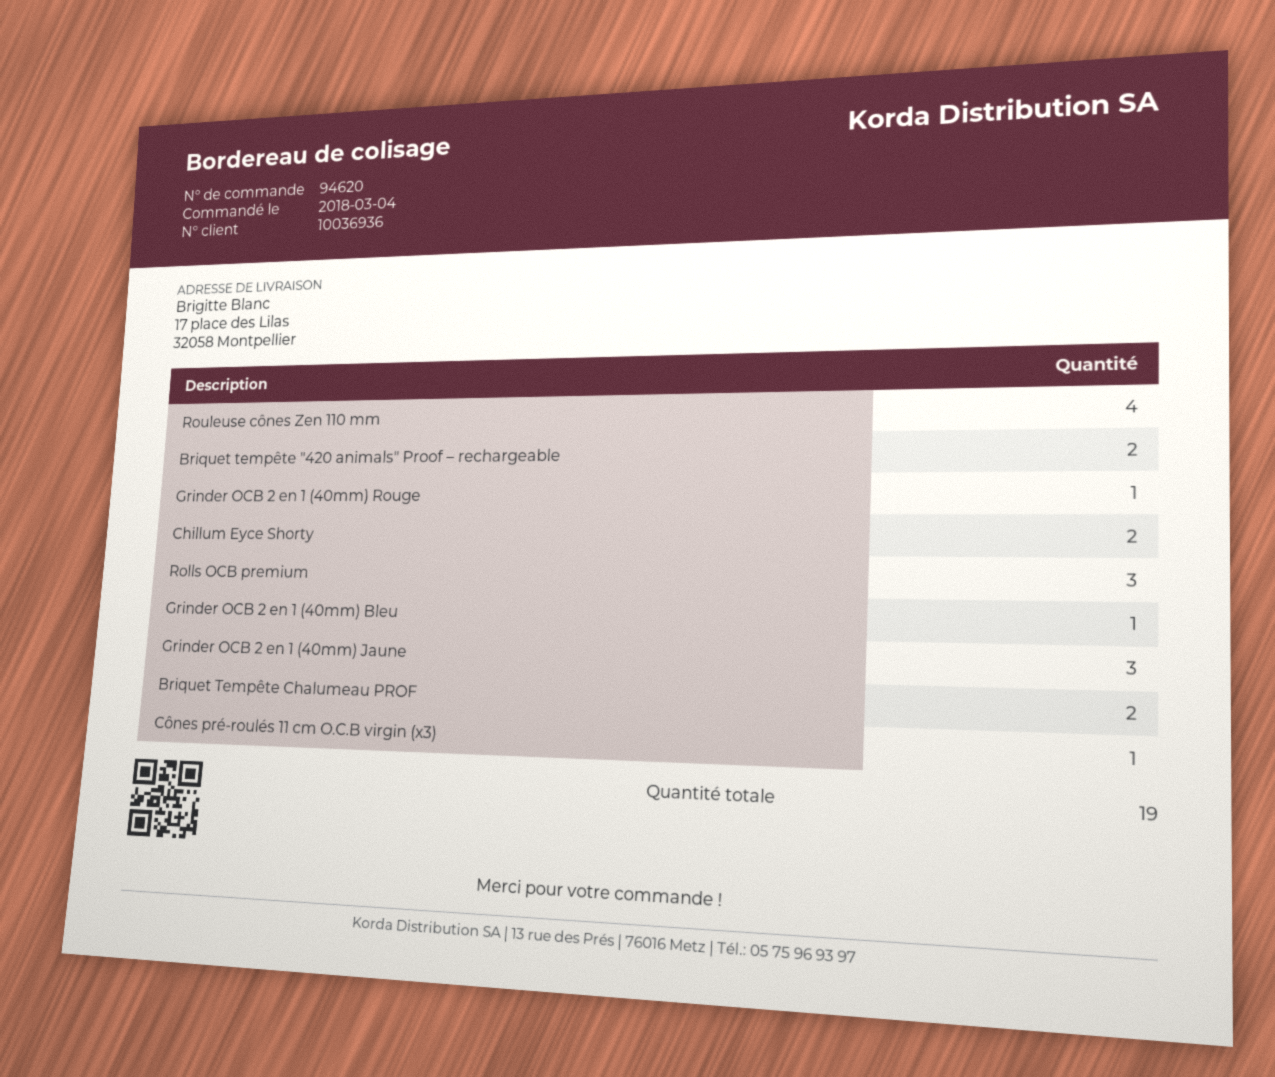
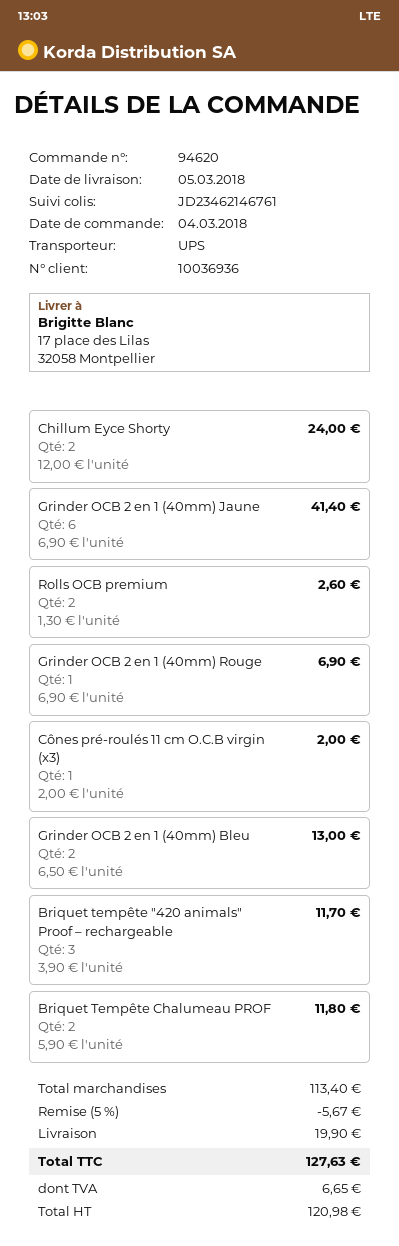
Rouleuse cônes Zen 110 mm: 4 -> none
Briquet tempête "420 animals" Proof – rechargeable: 2 -> 3
Rolls OCB premium: 3 -> 2
Grinder OCB 2 en 1 (40mm) Bleu: 1 -> 2
Grinder OCB 2 en 1 (40mm) Jaune: 3 -> 6

